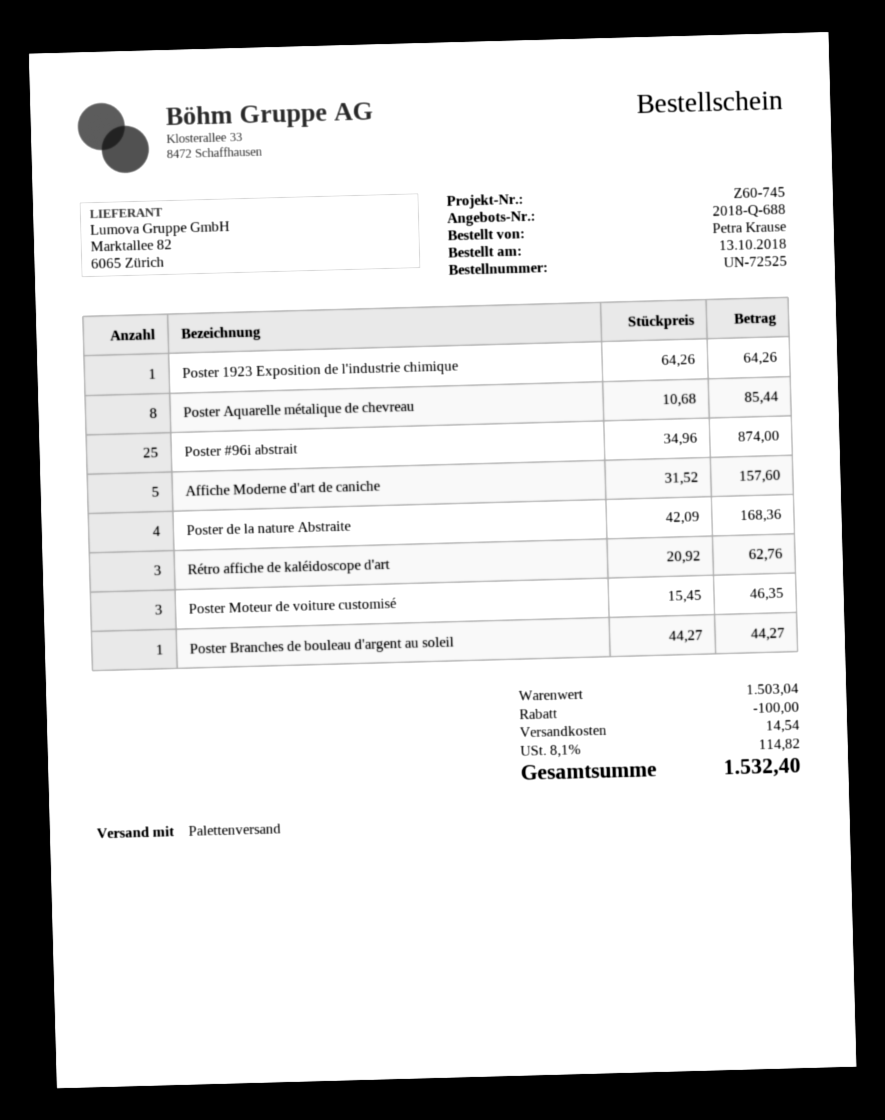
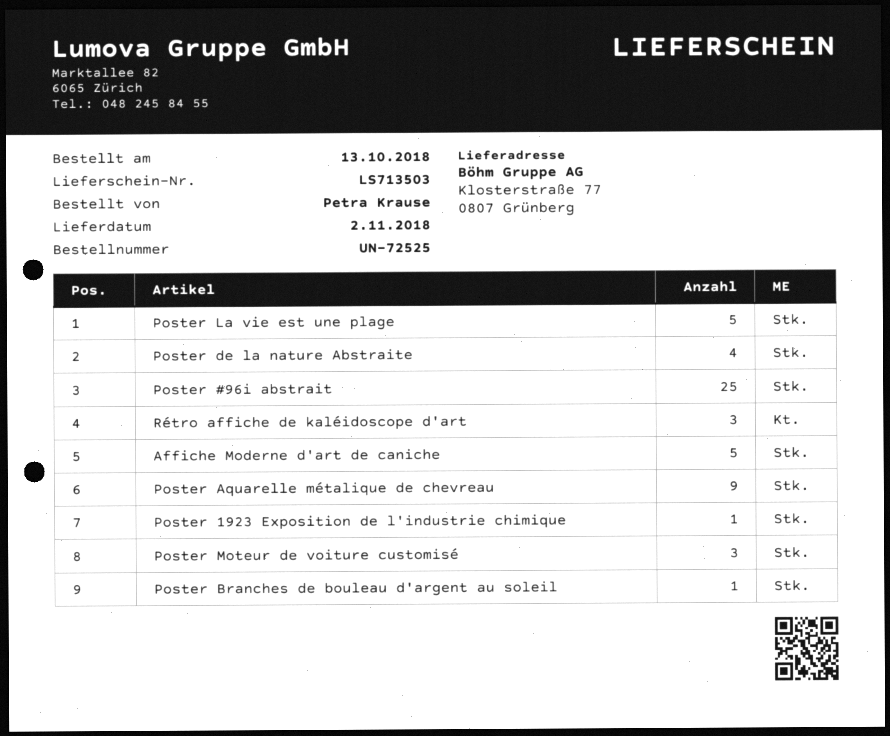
Poster Aquarelle métalique de chevreau: 8 -> 9
Poster La vie est une plage: none -> 5

